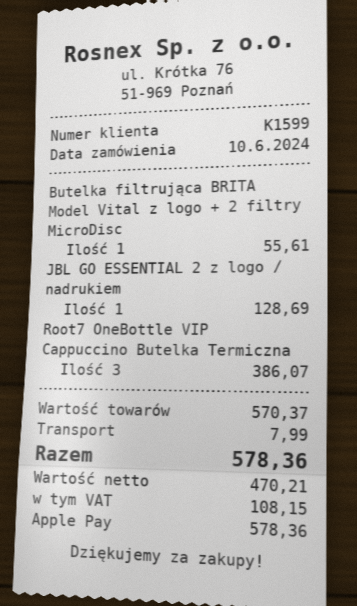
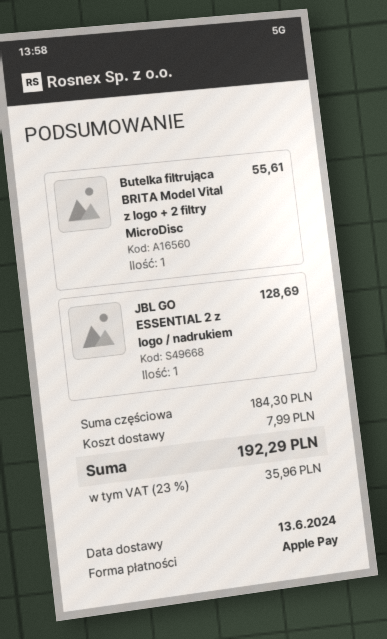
Root7 OneBottle VIP Cappuccino Butelka Termiczna: 3 for 386.07 -> none
subtotal: 570.37 -> 184.30
tax: 108.15 -> 35.96
total: 578.36 -> 192.29

